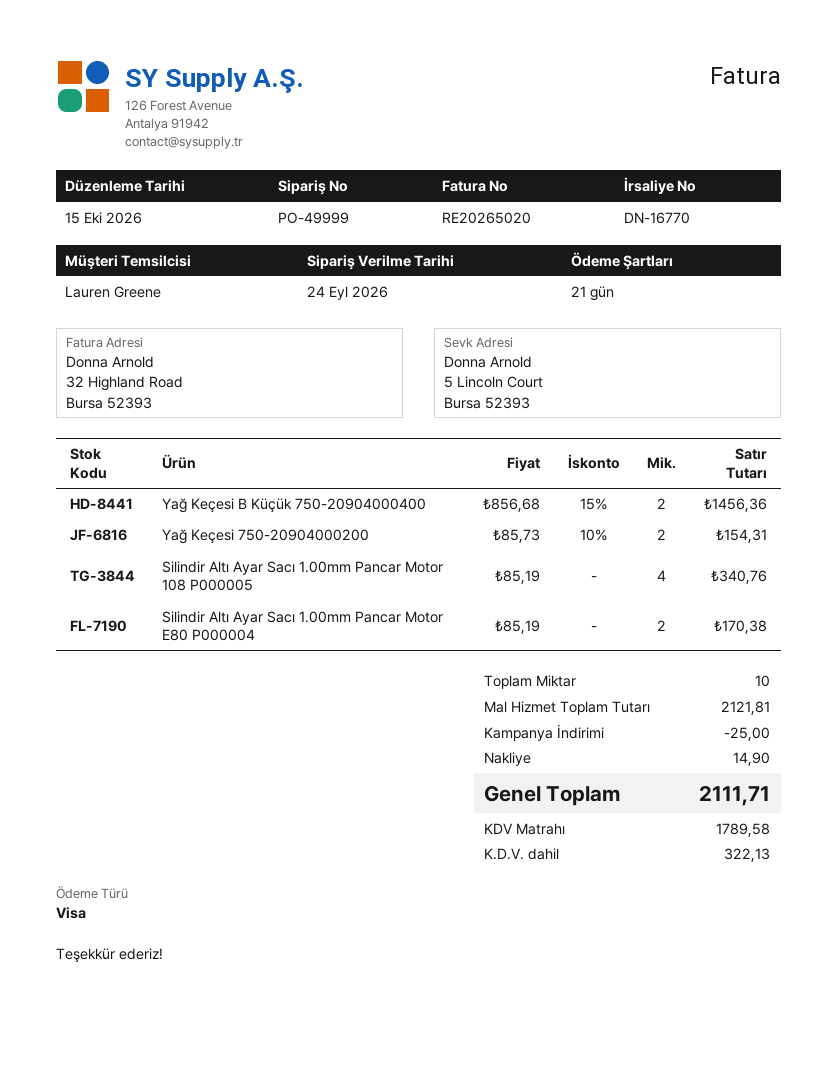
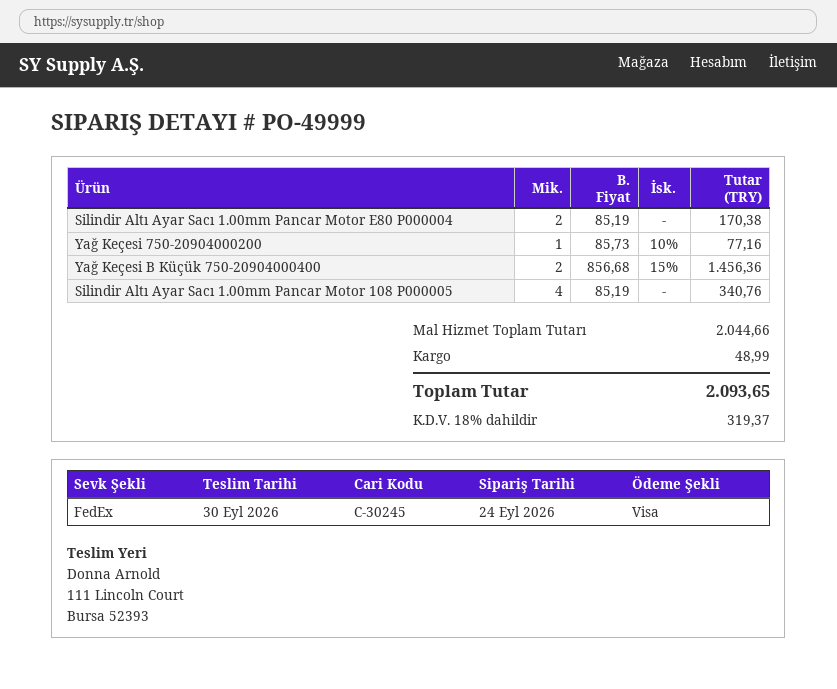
ship to: 5 Lincoln Court, Bursa 52393 -> 111 Lincoln Court, Bursa 52393
Yağ Keçesi 750-20904000200: 2 x 85.73 - 10% = 154.31 -> 1 x 85.73 - 10% = 77.16
subtotal: 2121.81 -> 2044.66
discount: 25.00 -> none
shipping: 14.90 -> 48.99
tax: 322.13 -> 319.37
total: 2111.71 -> 2093.65

